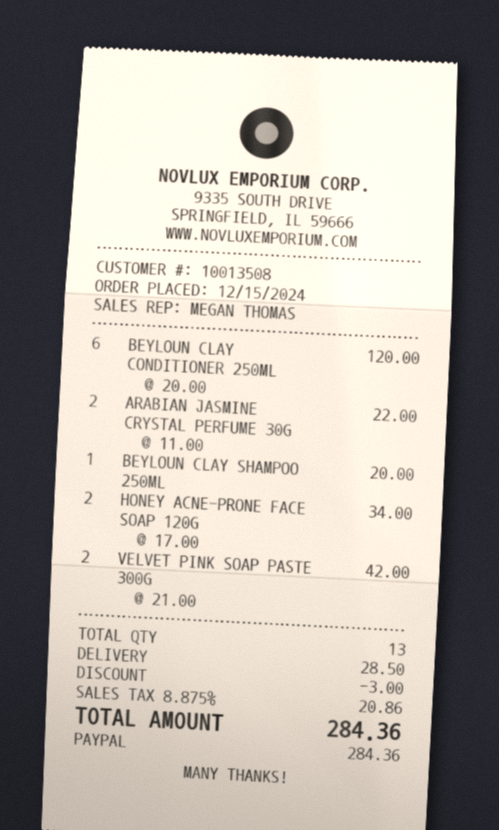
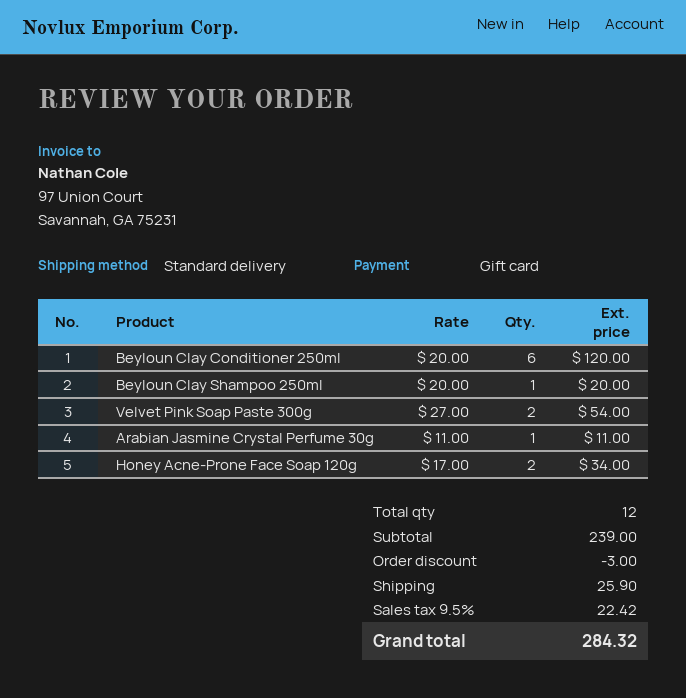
payment method: PayPal -> gift card
ARABIAN JASMINE CRYSTAL PERFUME 30G: 2 x 11.00 = 22.00 -> 1 x 11.00 = 11.00
VELVET PINK SOAP PASTE 300G: 2 x 21.00 = 42.00 -> 2 x 27.00 = 54.00
total quantity: 13 -> 12
shipping: 28.50 -> 25.90
tax: 8.875% = 20.86 -> 9.5% = 22.42
total: 284.36 -> 284.32

